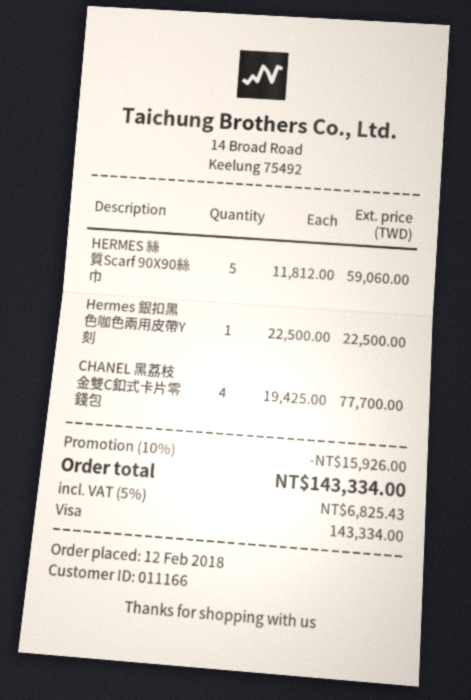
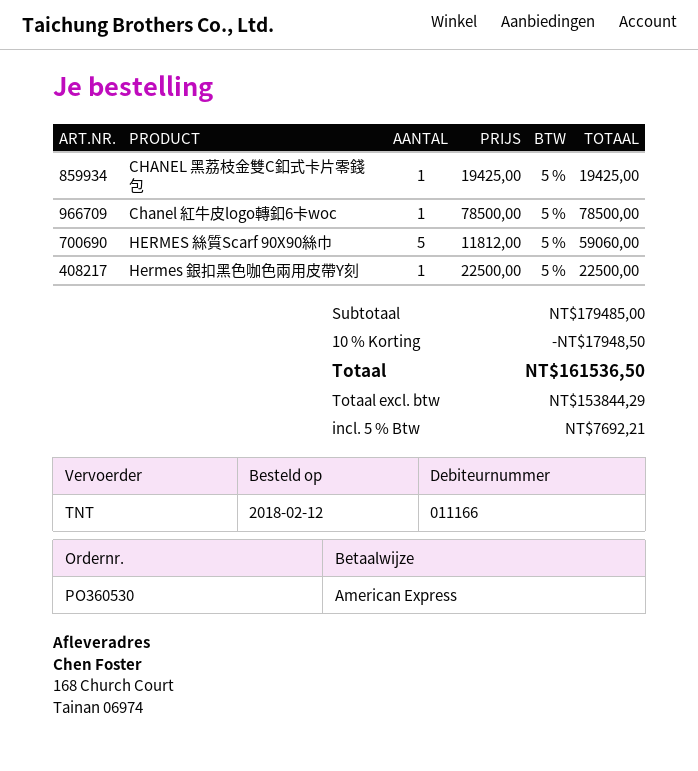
payment method: Visa -> American Express
CHANEL 黑荔枝金雙C釦式卡片零錢包: 4 x 19425.00 = 77700.00 -> 1 x 19425.00 = 19425.00
Chanel 紅牛皮logo轉釦6卡woc: none -> 1 x 78500.00 = 78500.00
discount: 10% = 15926.00 -> 10% = 17948.50
tax: 5% = 6825.43 -> 5% = 7692.21
total: 143334.00 -> 161536.50

